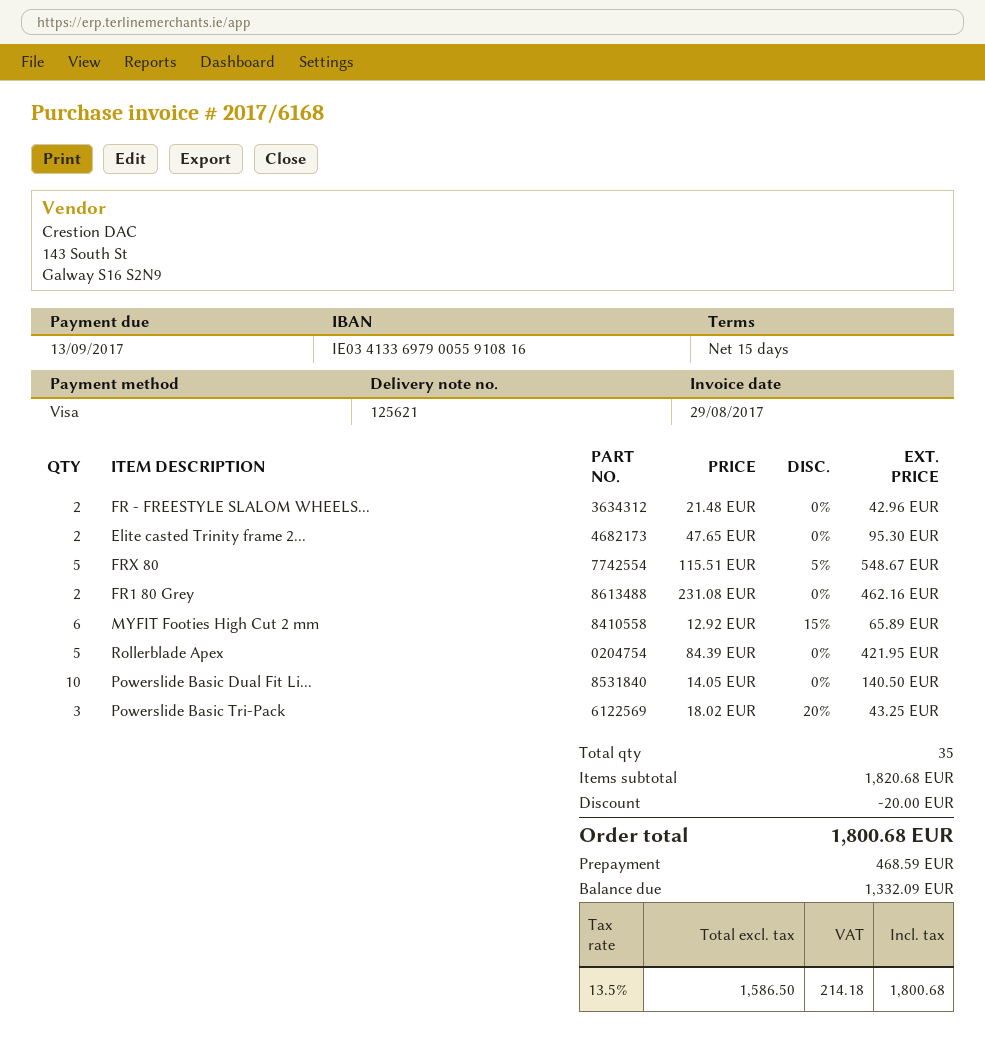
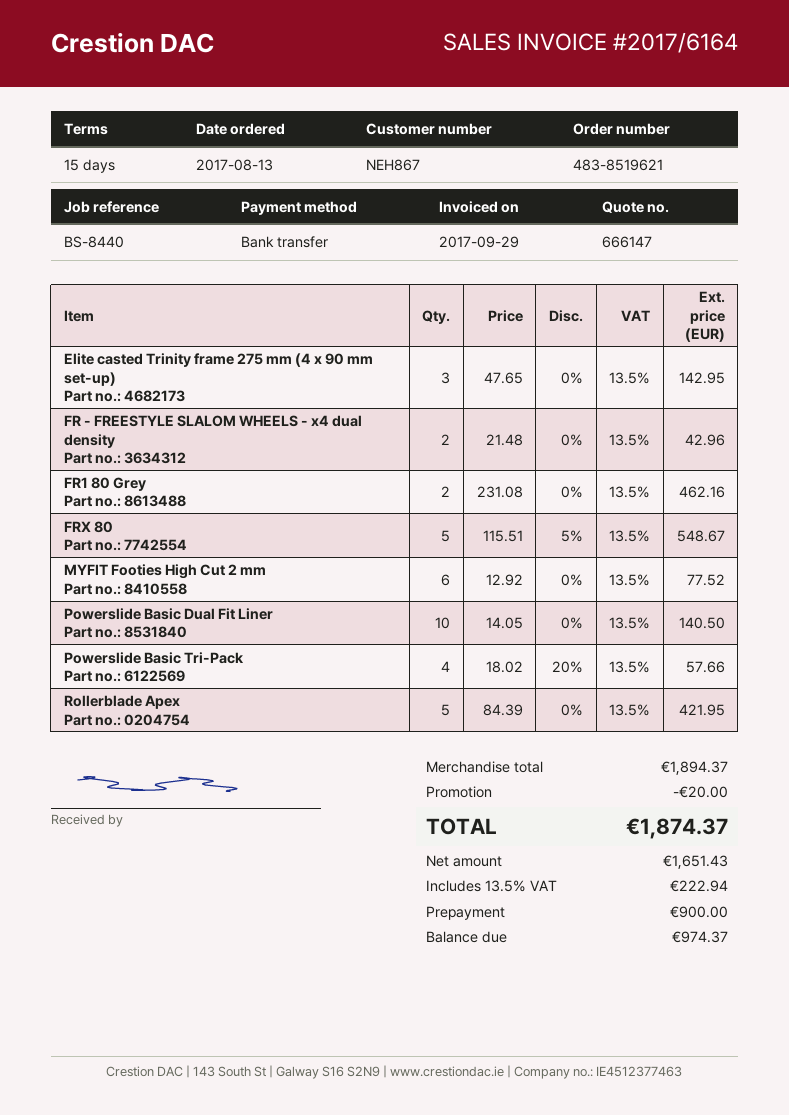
invoice number: 2017/6168 -> 2017/6164
invoice date: 2017-08-29 -> 2017-09-29
payment method: Visa -> bank transfer
Elite casted Trinity frame 2...: 2 x 47.65 = 95.30 -> 3 x 47.65 = 142.95
MYFIT Footies High Cut 2 mm: 6 x 12.92 - 15% = 65.89 -> 6 x 12.92 = 77.52
Powerslide Basic Tri-Pack: 3 x 18.02 - 20% = 43.25 -> 4 x 18.02 - 20% = 57.66
subtotal: 1820.68 -> 1894.37
net: 1586.50 -> 1651.43
tax: 13.5% = 214.18 -> 13.5% = 222.94
total: 1800.68 -> 1874.37
deposit: 468.59 -> 900.00
balance: 1332.09 -> 974.37

